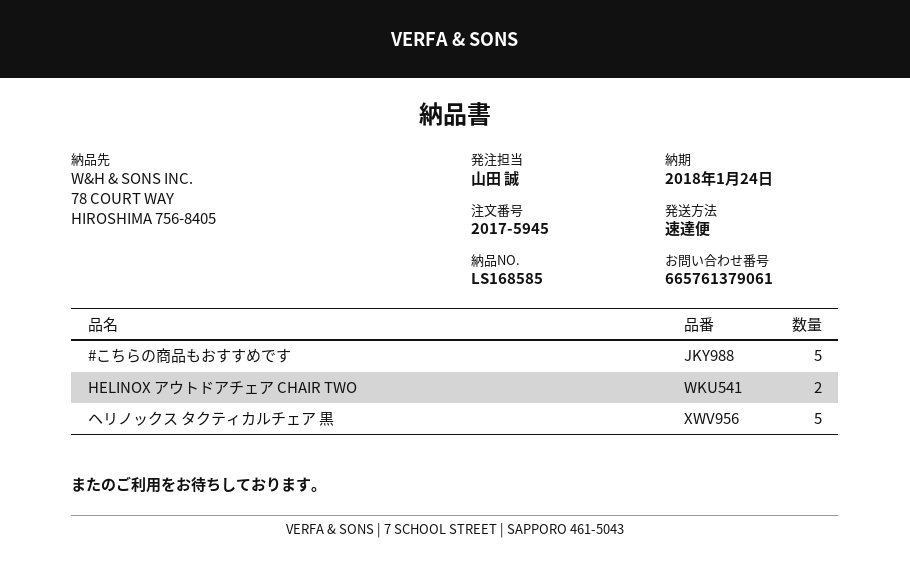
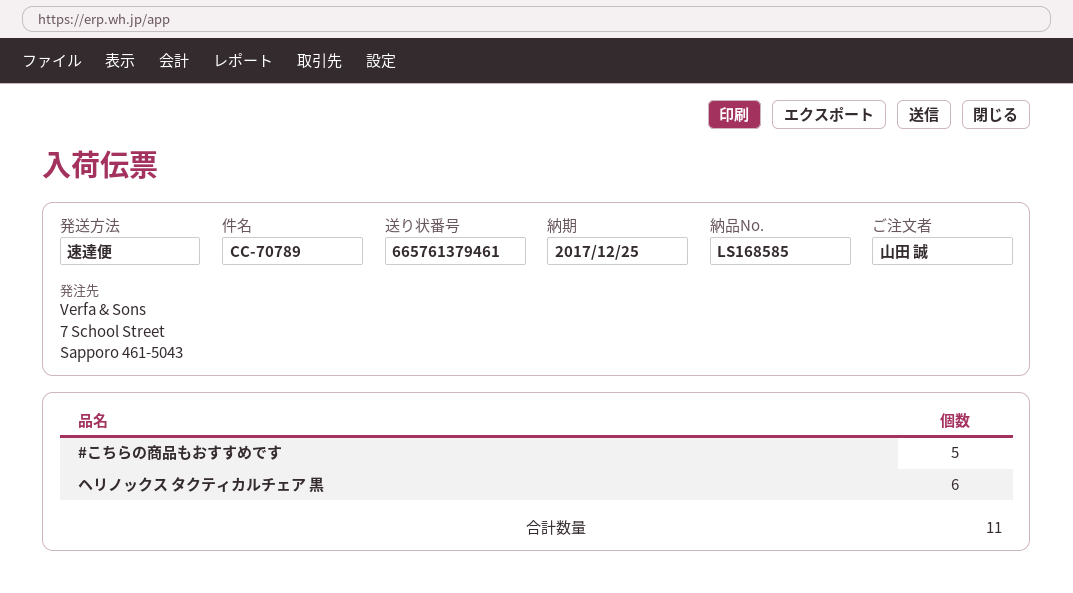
delivery date: 2018-01-24 -> 2017-12-25
tracking number: 665761379061 -> 665761379461
HELINOX アウトドアチェア CHAIR TWO: 2 -> none
ヘリノックス タクティカルチェア 黒: 5 -> 6

